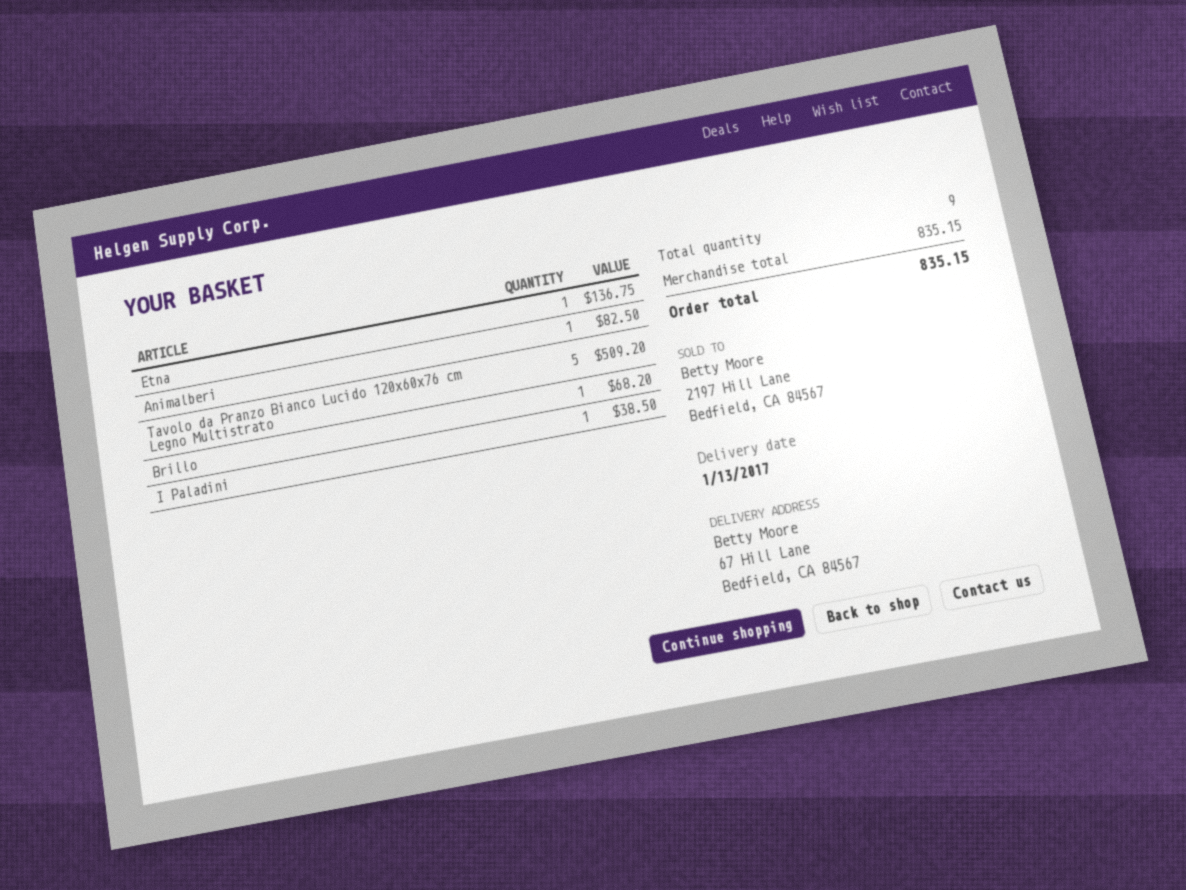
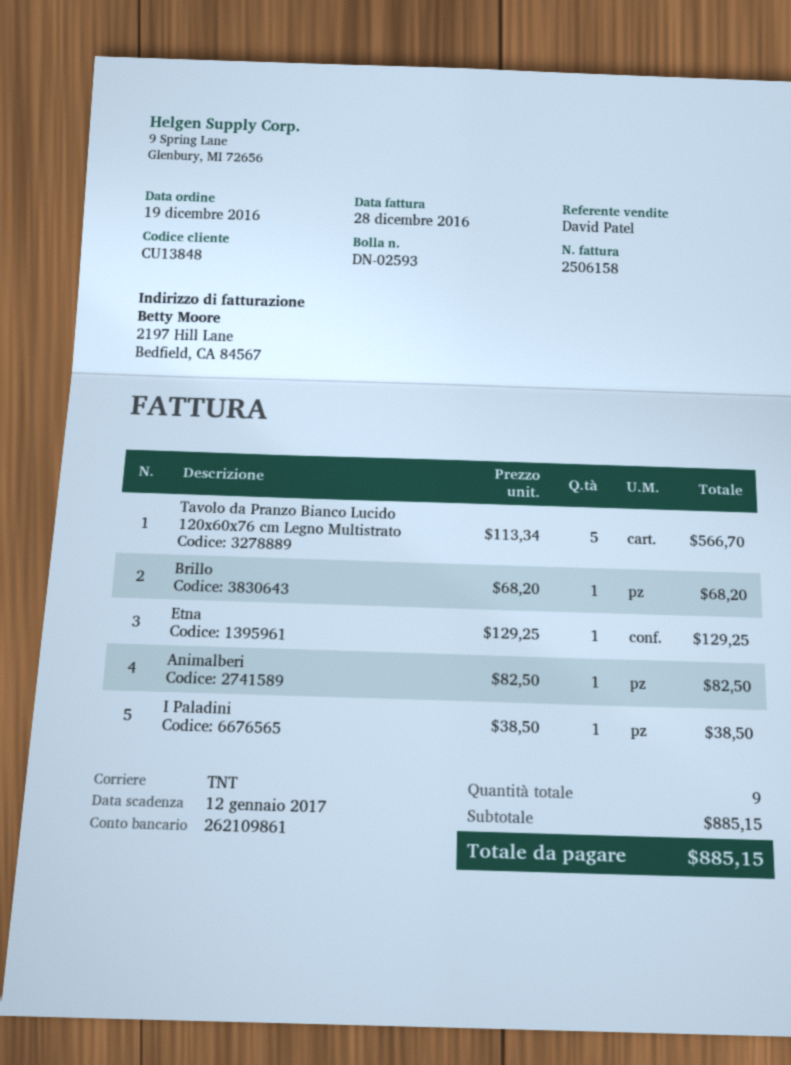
Etna: 1 for 136.75 -> 1 for 129.25
Tavolo da Pranzo Bianco Lucido 120x60x76 cm Legno Multistrato: 5 for 509.20 -> 5 for 566.70
subtotal: 835.15 -> 885.15
total: 835.15 -> 885.15

